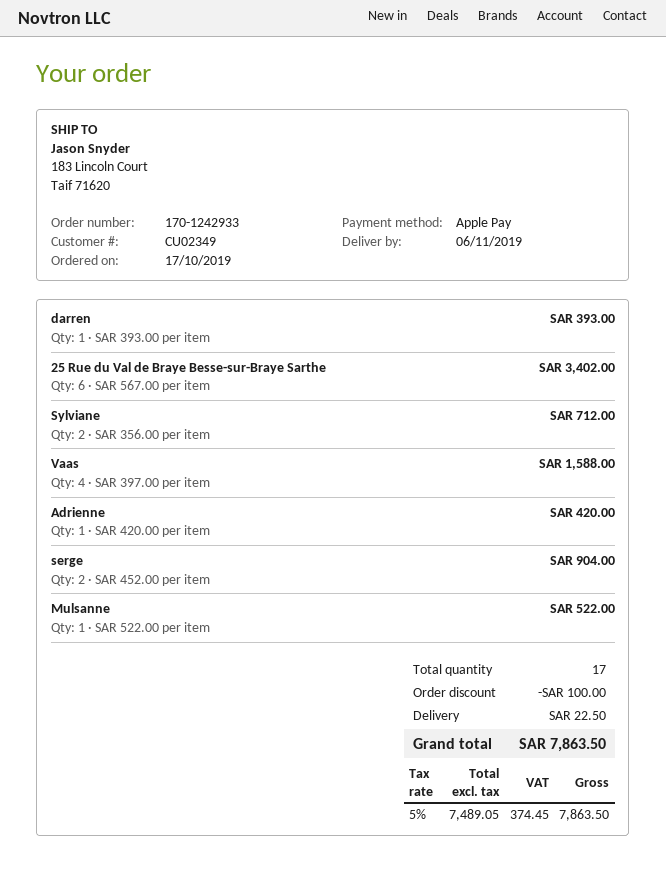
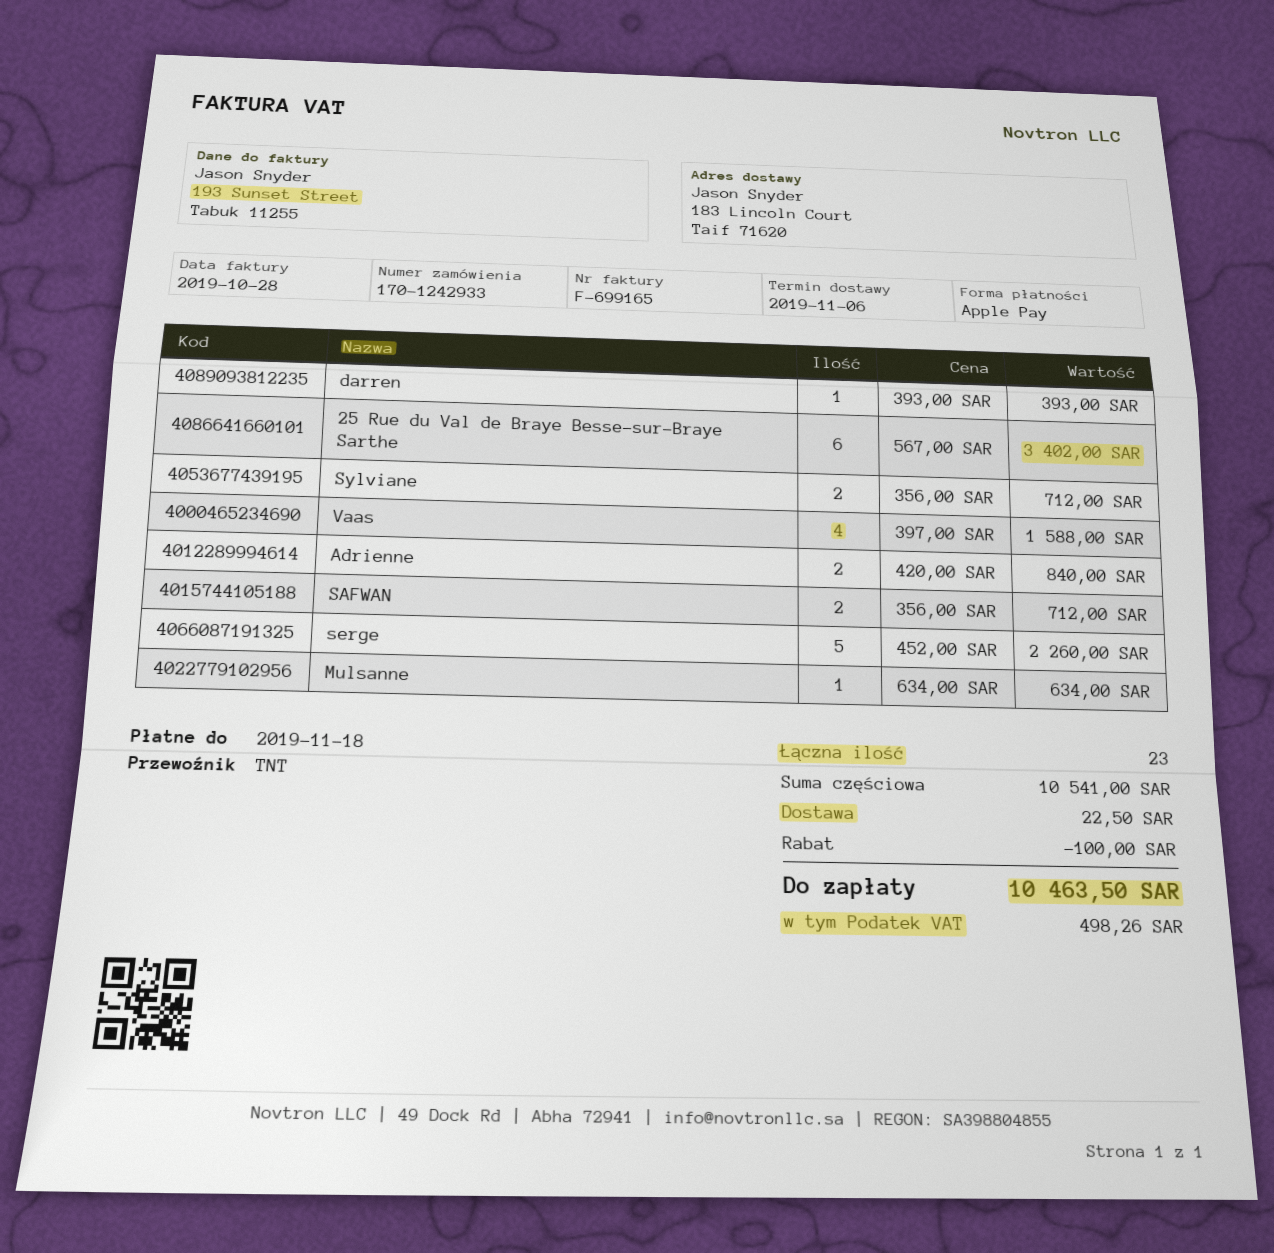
Adrienne: 1 x 420.00 = 420.00 -> 2 x 420.00 = 840.00
serge: 2 x 452.00 = 904.00 -> 5 x 452.00 = 2260.00
Mulsanne: 1 x 522.00 = 522.00 -> 1 x 634.00 = 634.00
SAFWAN: none -> 2 x 356.00 = 712.00
total quantity: 17 -> 23
tax: 374.45 -> 498.26
total: 7863.50 -> 10463.50

